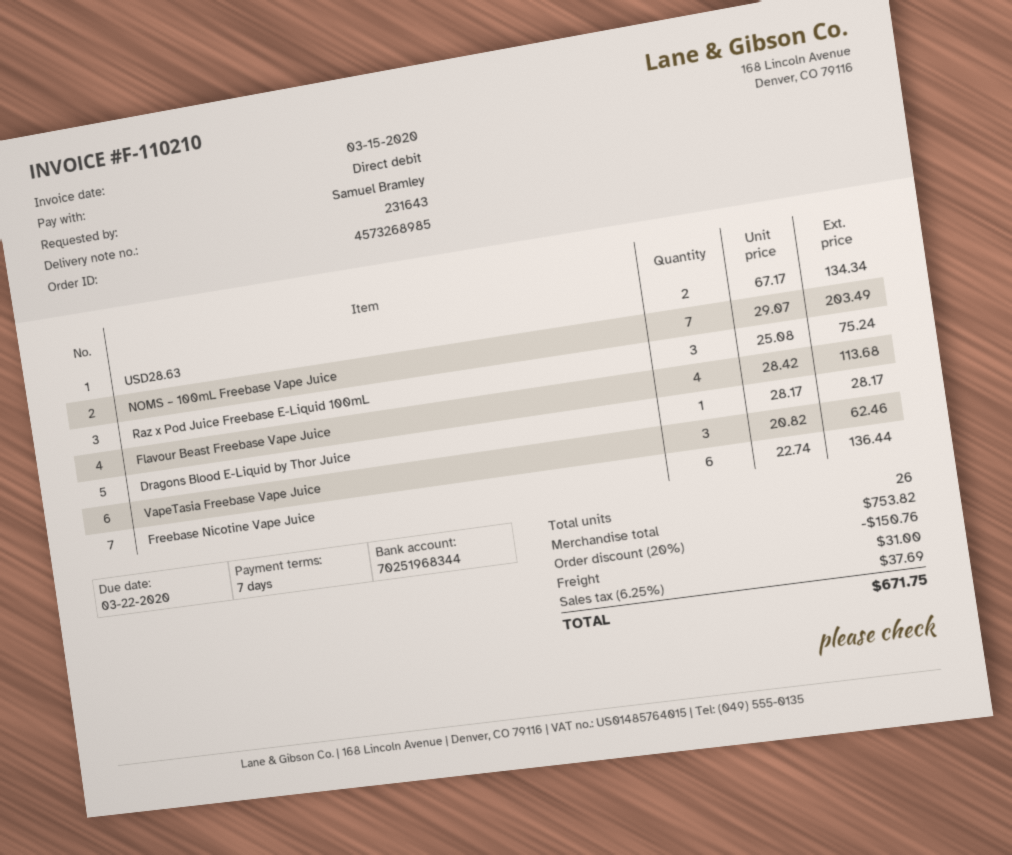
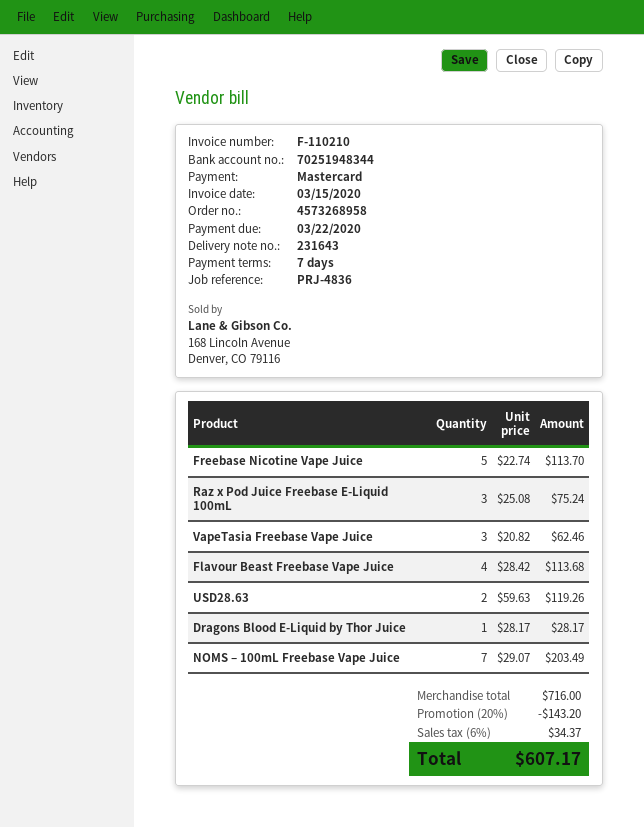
order number: 4573268985 -> 4573268958
payment method: direct debit -> Mastercard
bank account: 70251968344 -> 70251948344
USD28.63: 2 x 67.17 = 134.34 -> 2 x 59.63 = 119.26
Freebase Nicotine Vape Juice: 6 x 22.74 = 136.44 -> 5 x 22.74 = 113.70
subtotal: 753.82 -> 716.00
discount: 20% = 150.76 -> 20% = 143.20
shipping: 31.00 -> none
tax: 6.25% = 37.69 -> 6% = 34.37
total: 671.75 -> 607.17

